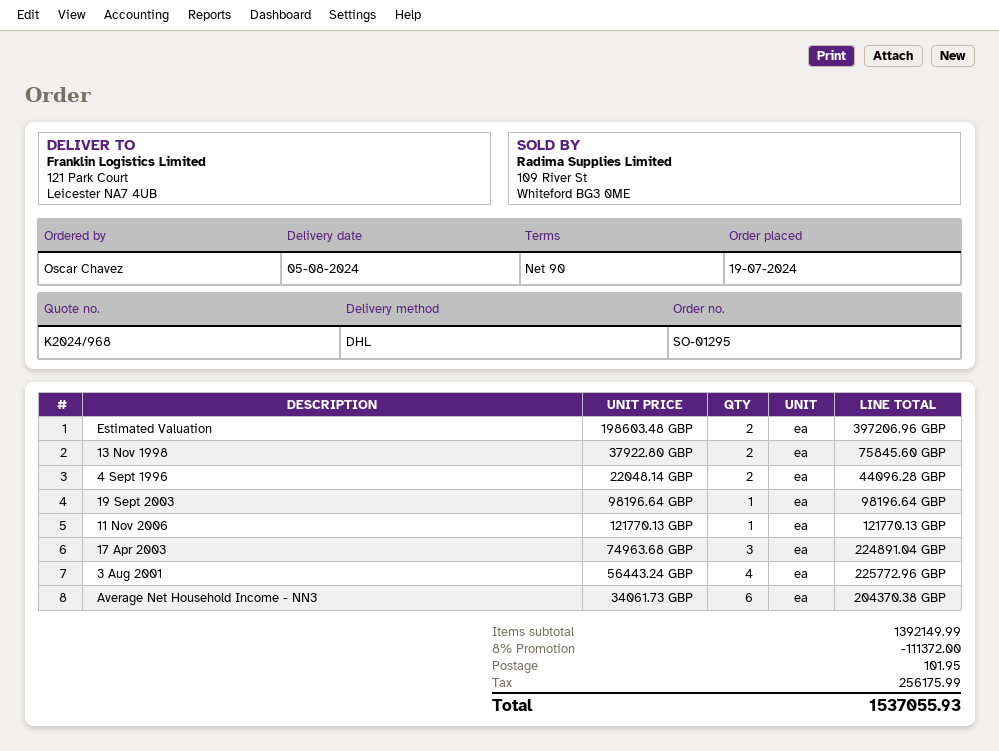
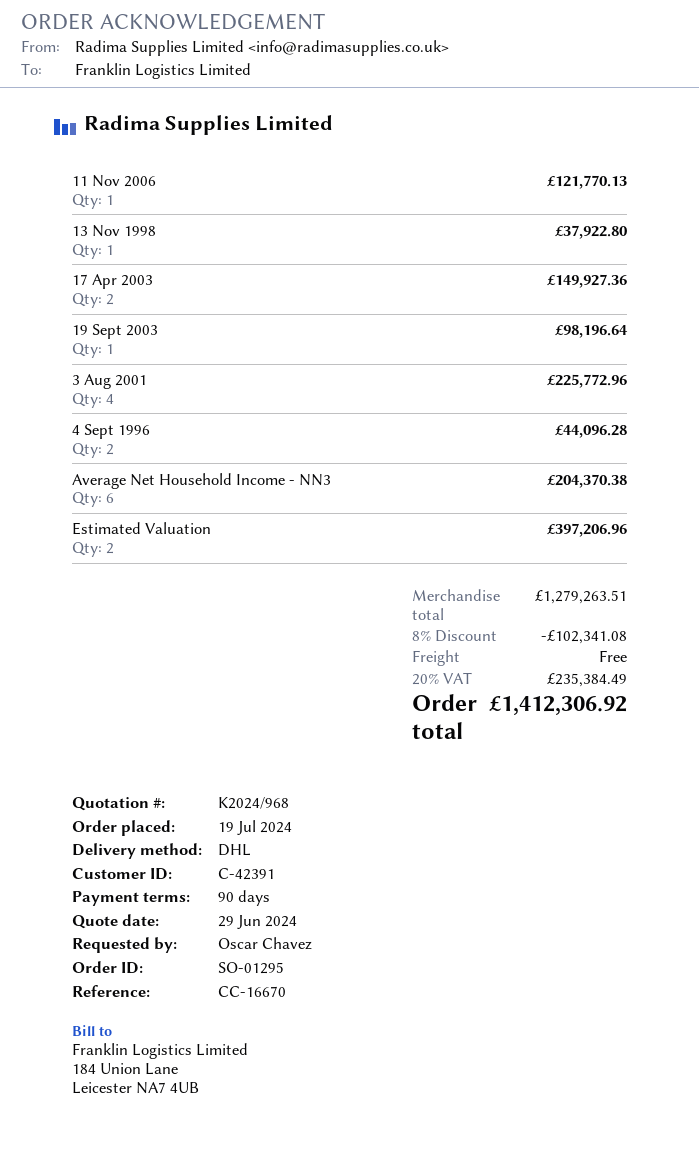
13 Nov 1998: 2 for 75845.60 -> 1 for 37922.80
17 Apr 2003: 3 for 224891.04 -> 2 for 149927.36
subtotal: 1392149.99 -> 1279263.51
discount: 8% = 111372.00 -> 8% = 102341.08
shipping: 101.95 -> 0.00
tax: 256175.99 -> 235384.49
total: 1537055.93 -> 1412306.92

